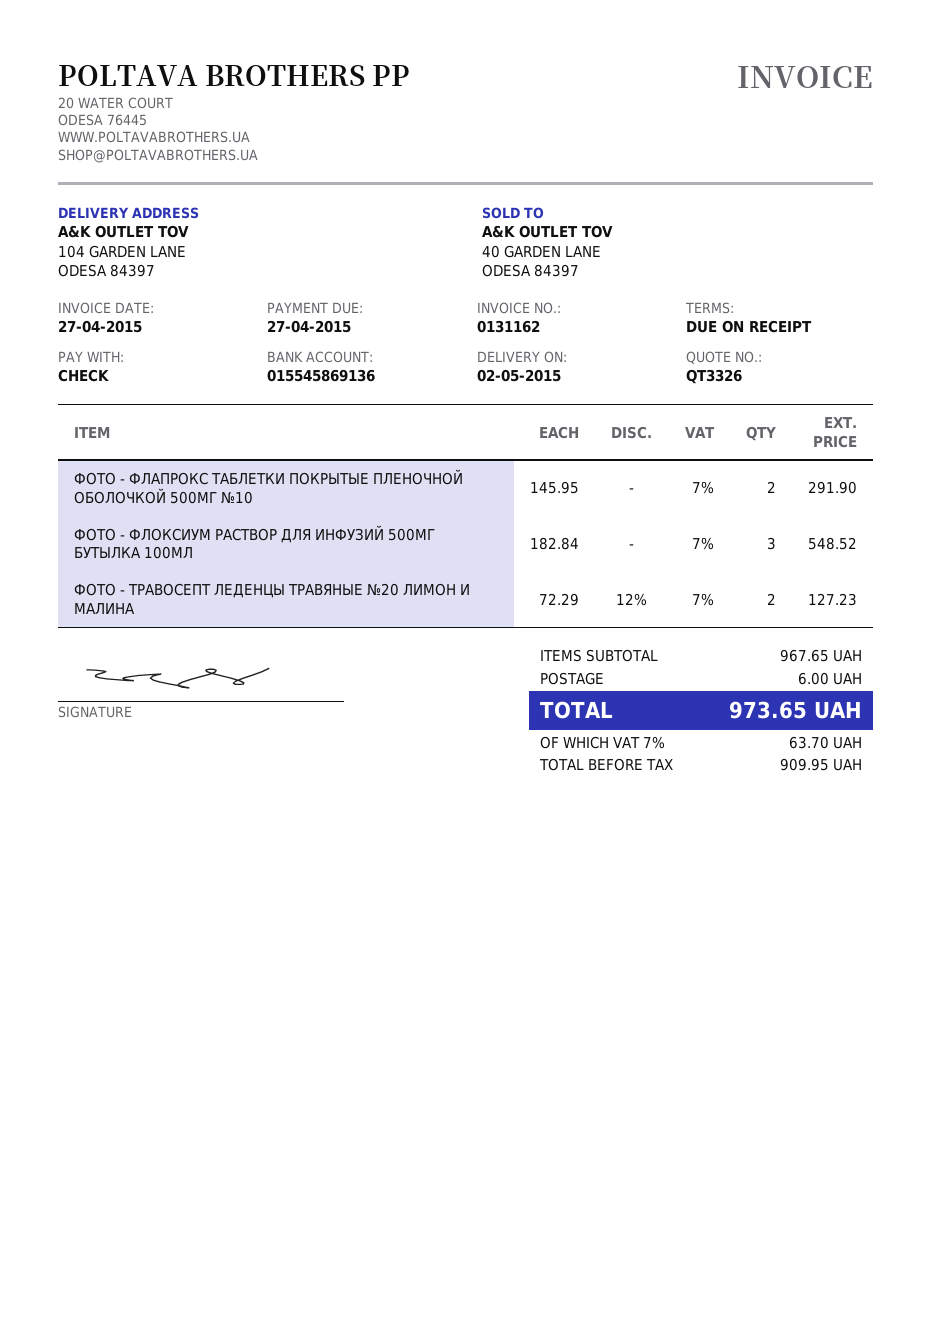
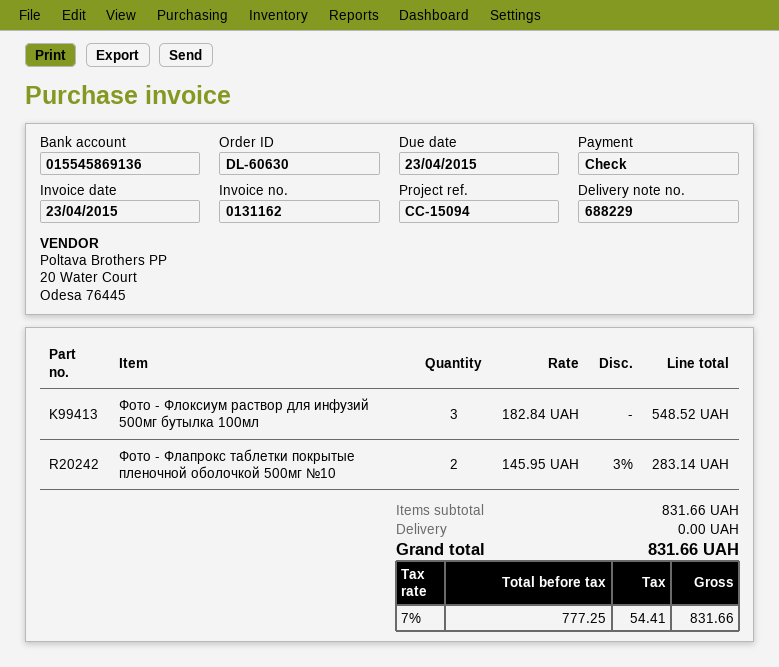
invoice date: 2015-04-27 -> 2015-04-23
due date: 2015-04-27 -> 2015-04-23
ФОТО - ФЛАПРОКС ТАБЛЕТКИ ПОКРЫТЫЕ ПЛЕНОЧНОЙ ОБОЛОЧКОЙ 500МГ №10: 2 x 145.95 = 291.90 -> 2 x 145.95 - 3% = 283.14
ФОТО - ТРАВОСЕПТ ЛЕДЕНЦЫ ТРАВЯНЫЕ №20 ЛИМОН И МАЛИНА: 2 x 72.29 - 12% = 127.23 -> none
subtotal: 967.65 -> 831.66
shipping: 6.00 -> 0.00
net: 909.95 -> 777.25
tax: 7% = 63.70 -> 7% = 54.41
total: 973.65 -> 831.66

